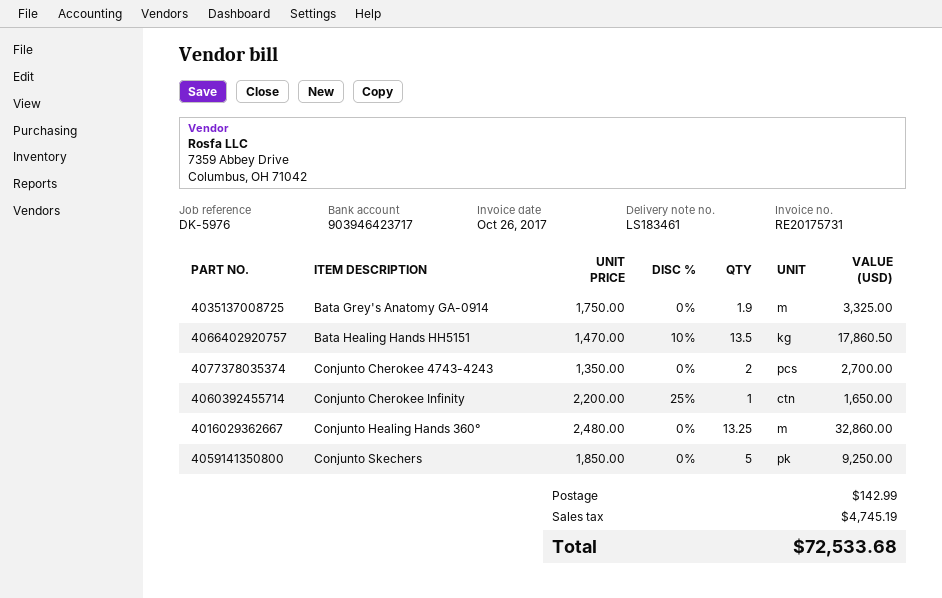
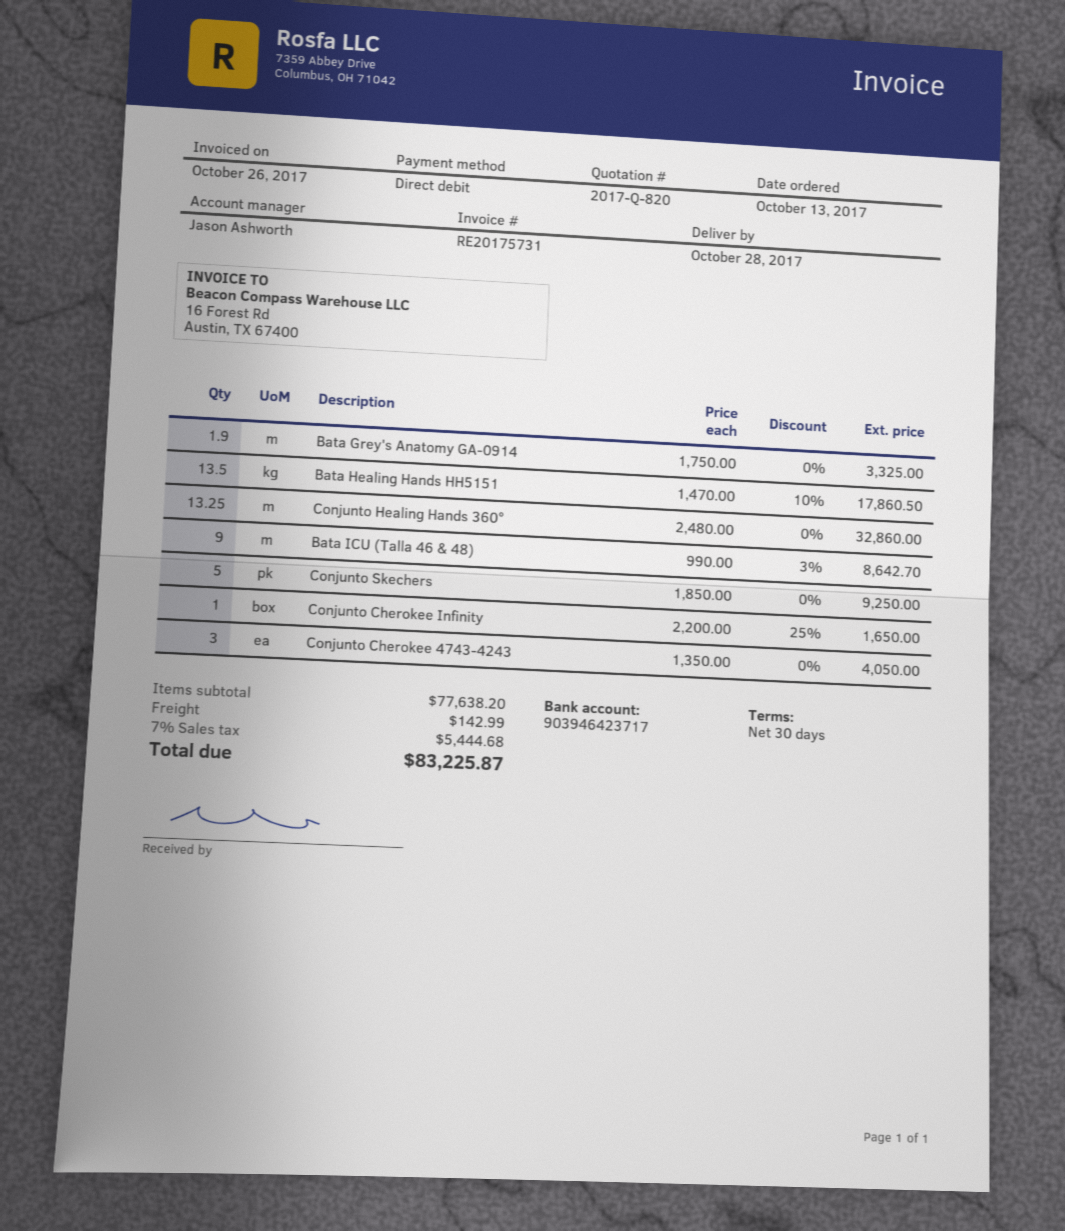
Conjunto Cherokee 4743-4243: 2 x 1350.00 = 2700.00 -> 3 x 1350.00 = 4050.00
Bata ICU (Talla 46 & 48): none -> 9 x 990.00 - 3% = 8642.70
tax: 4745.19 -> 5444.68
total: 72533.68 -> 83225.87

